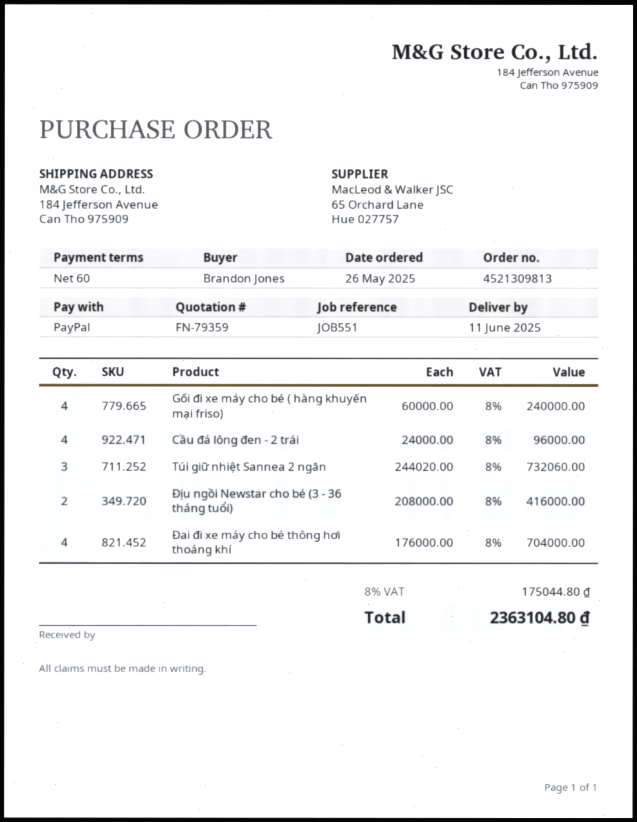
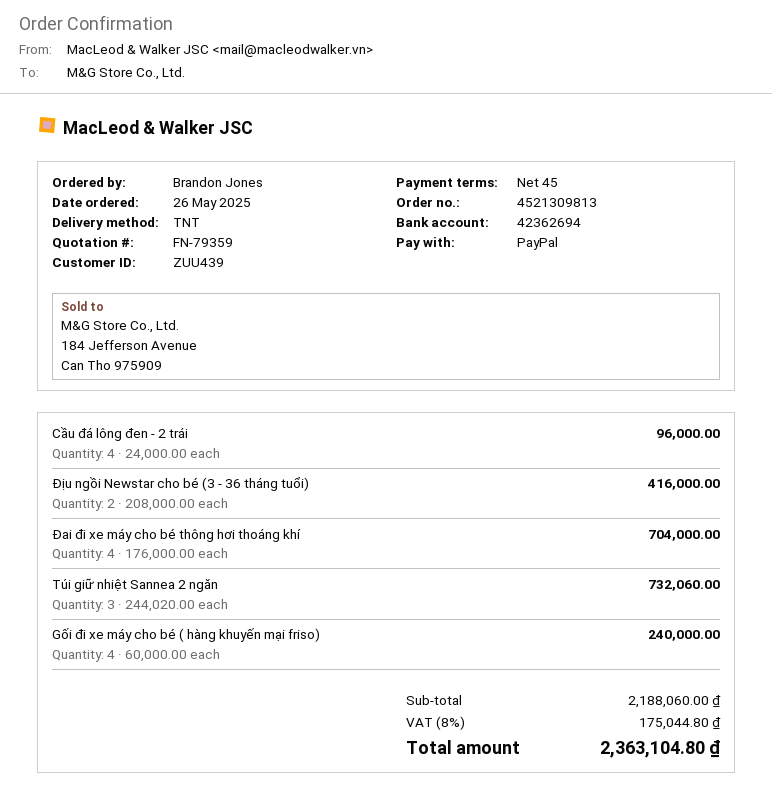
payment terms: 60 days -> 45 days

